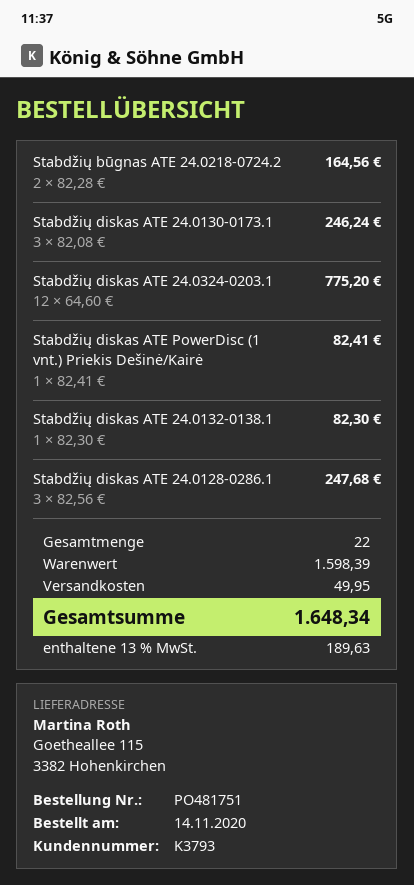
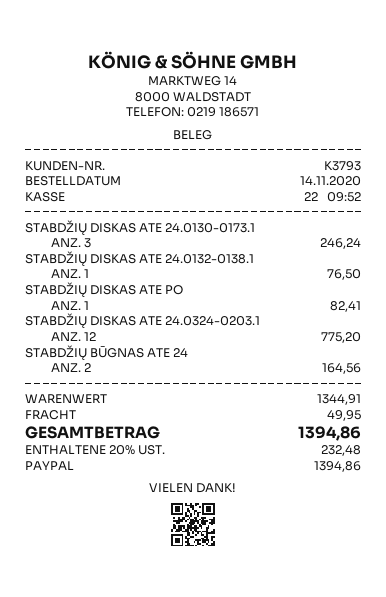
Stabdžių diskas ATE 24.0132-0138.1: 1 for 82.30 -> 1 for 76.50
Stabdžių diskas ATE 24.0128-0286.1: 3 for 247.68 -> none
subtotal: 1598.39 -> 1344.91
tax: 13% = 189.63 -> 20% = 232.48
total: 1648.34 -> 1394.86

